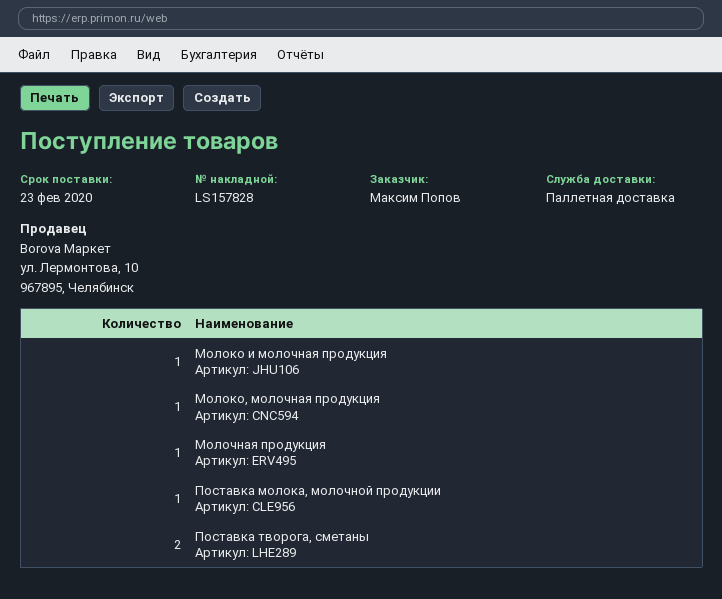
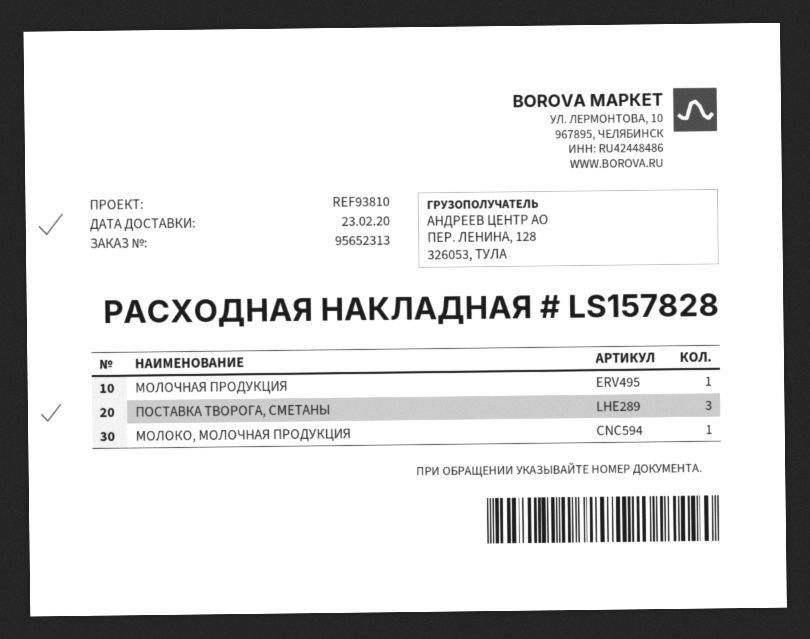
Молоко и молочная продукция: 1 -> none
Поставка молока, молочной продукции: 1 -> none
Поставка творога, сметаны: 2 -> 3

